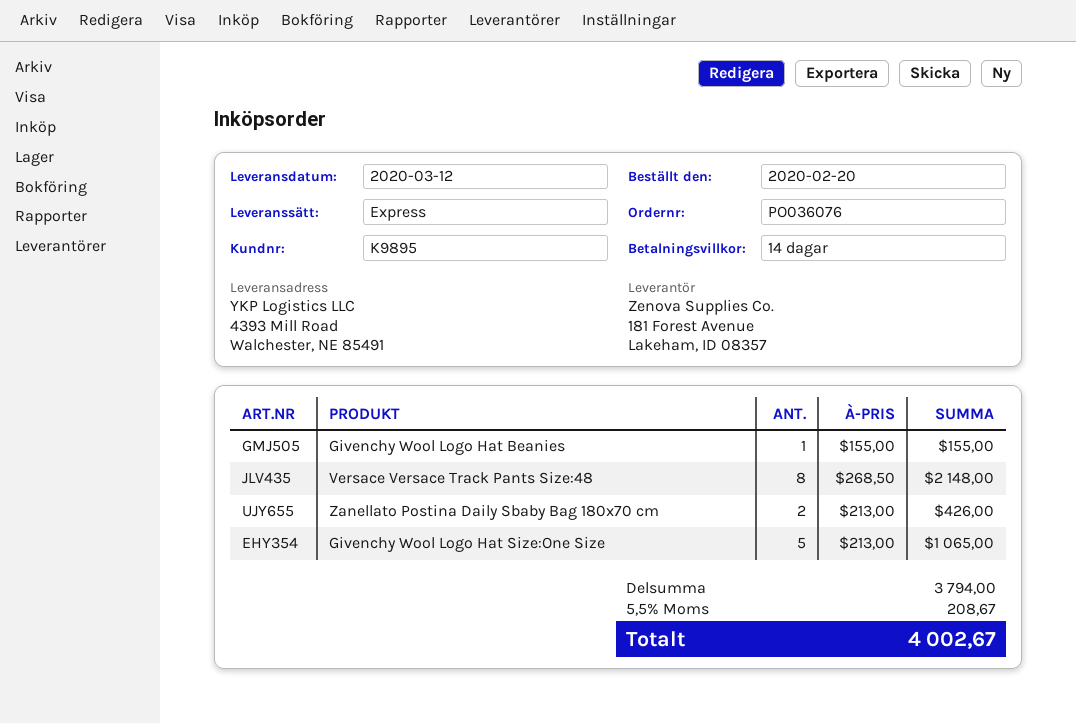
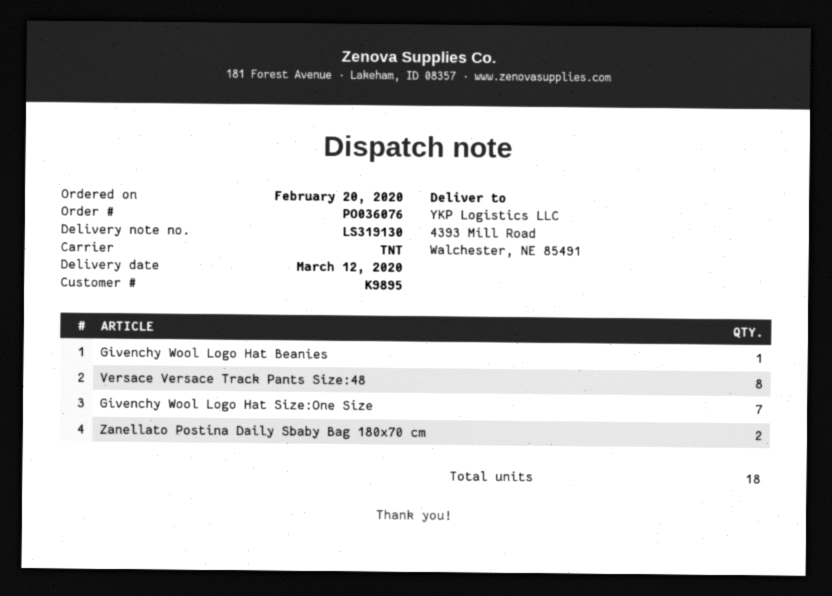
shipping method: express -> TNT
Givenchy Wool Logo Hat Size:One Size: 5 -> 7

